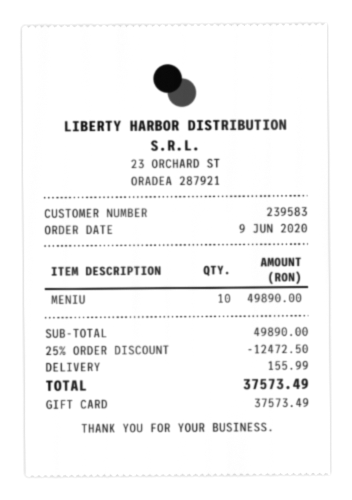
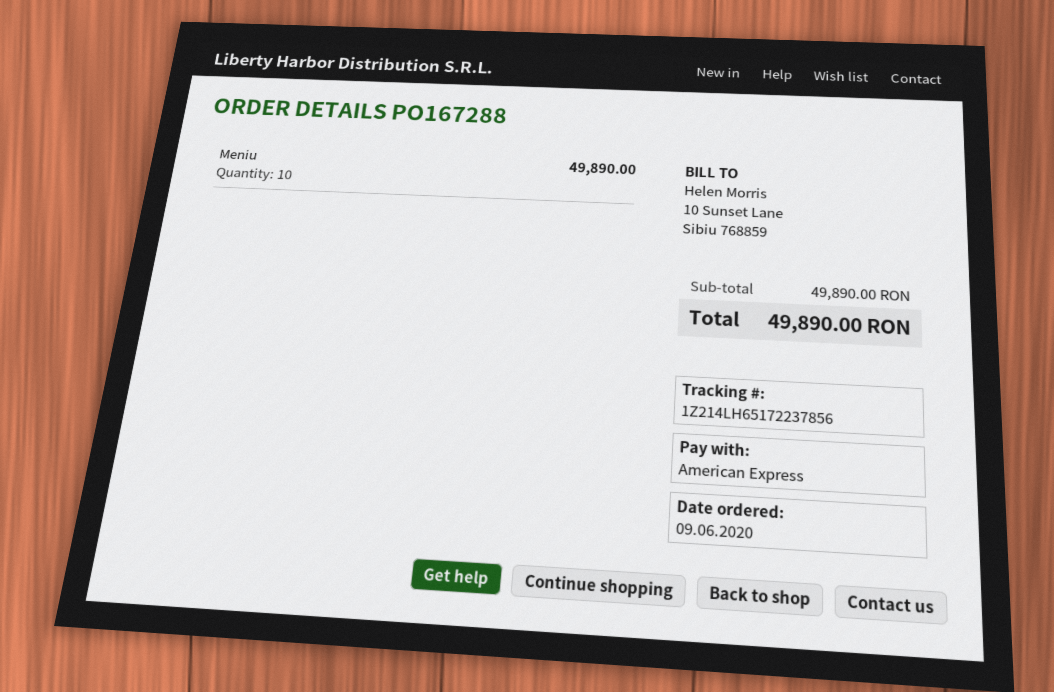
payment method: gift card -> American Express
discount: 25% = 12472.50 -> none
shipping: 155.99 -> none
total: 37573.49 -> 49890.00

